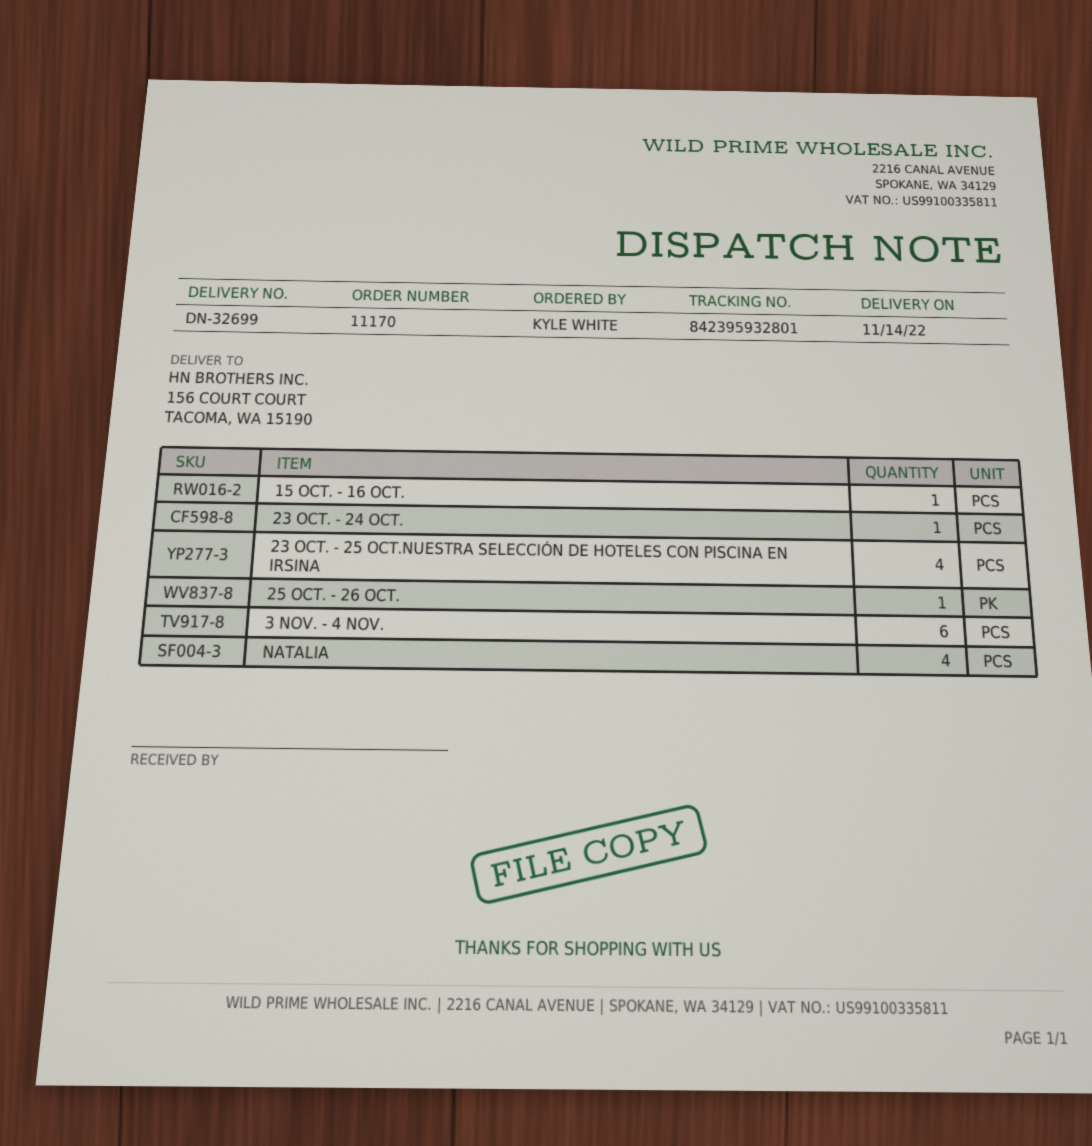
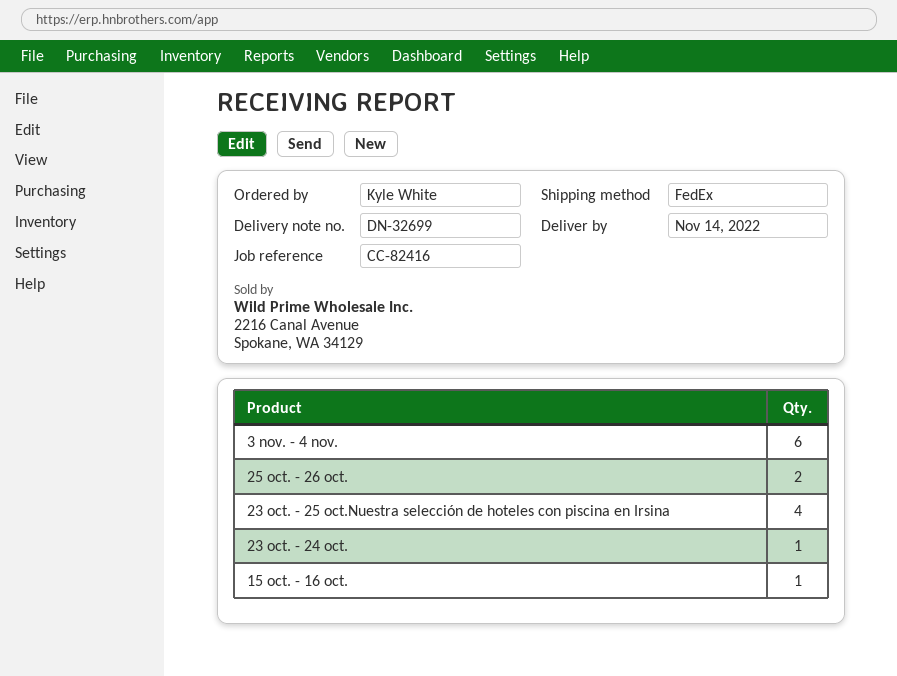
25 OCT. - 26 OCT.: 1 -> 2
NATALIA: 4 -> none

